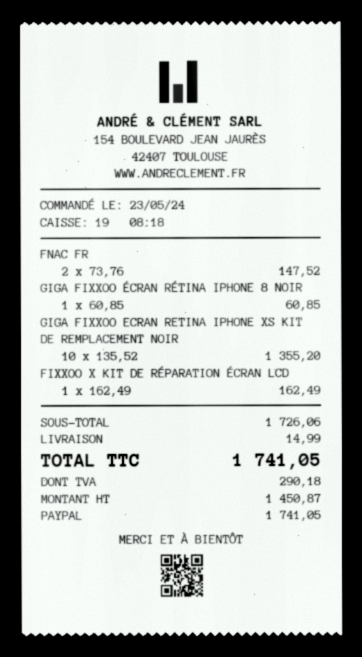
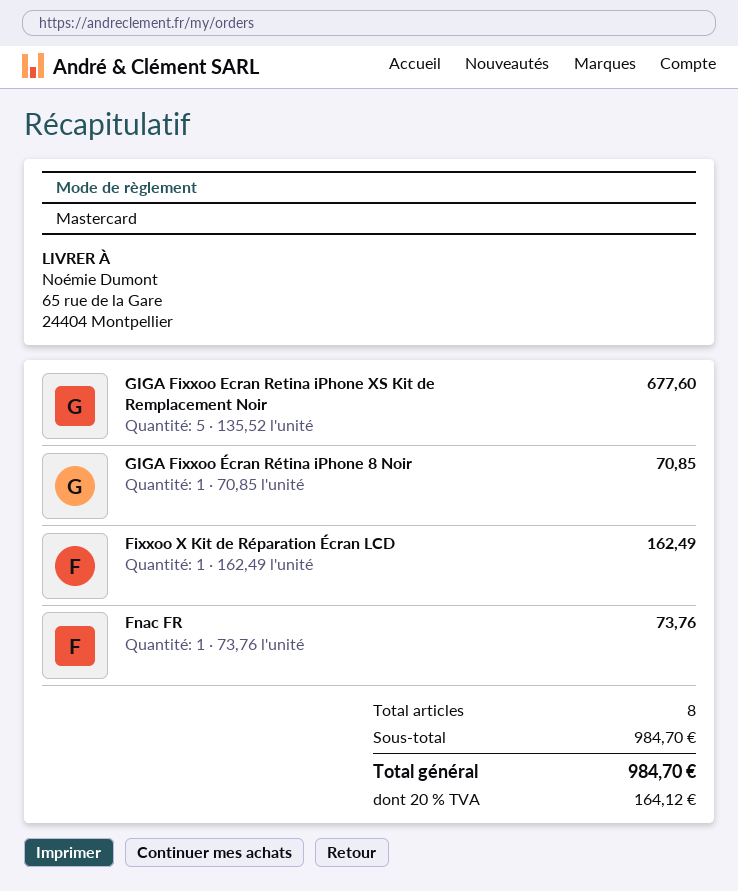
payment method: PayPal -> Mastercard
FNAC FR: 2 x 73.76 = 147.52 -> 1 x 73.76 = 73.76
GIGA FIXXOO ÉCRAN RÉTINA IPHONE 8 NOIR: 1 x 60.85 = 60.85 -> 1 x 70.85 = 70.85
GIGA FIXXOO ECRAN RETINA IPHONE XS KIT DE REMPLACEMENT NOIR: 10 x 135.52 = 1355.20 -> 5 x 135.52 = 677.60
subtotal: 1726.06 -> 984.70
shipping: 14.99 -> none
tax: 290.18 -> 164.12
total: 1741.05 -> 984.70

